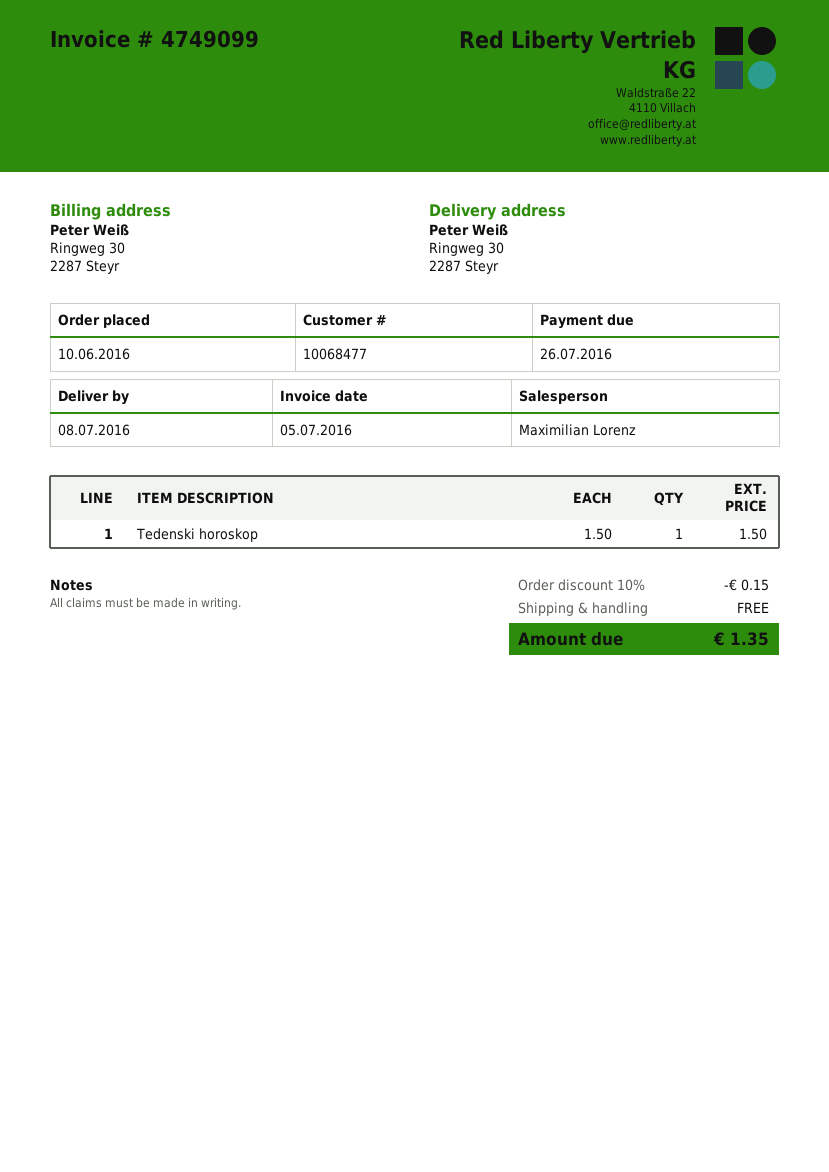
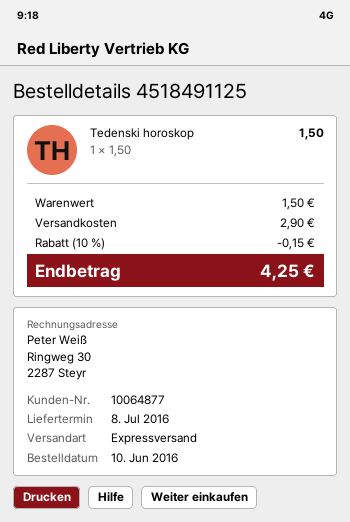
customer number: 10068477 -> 10064877
shipping: 0.00 -> 2.90
total: 1.35 -> 4.25

